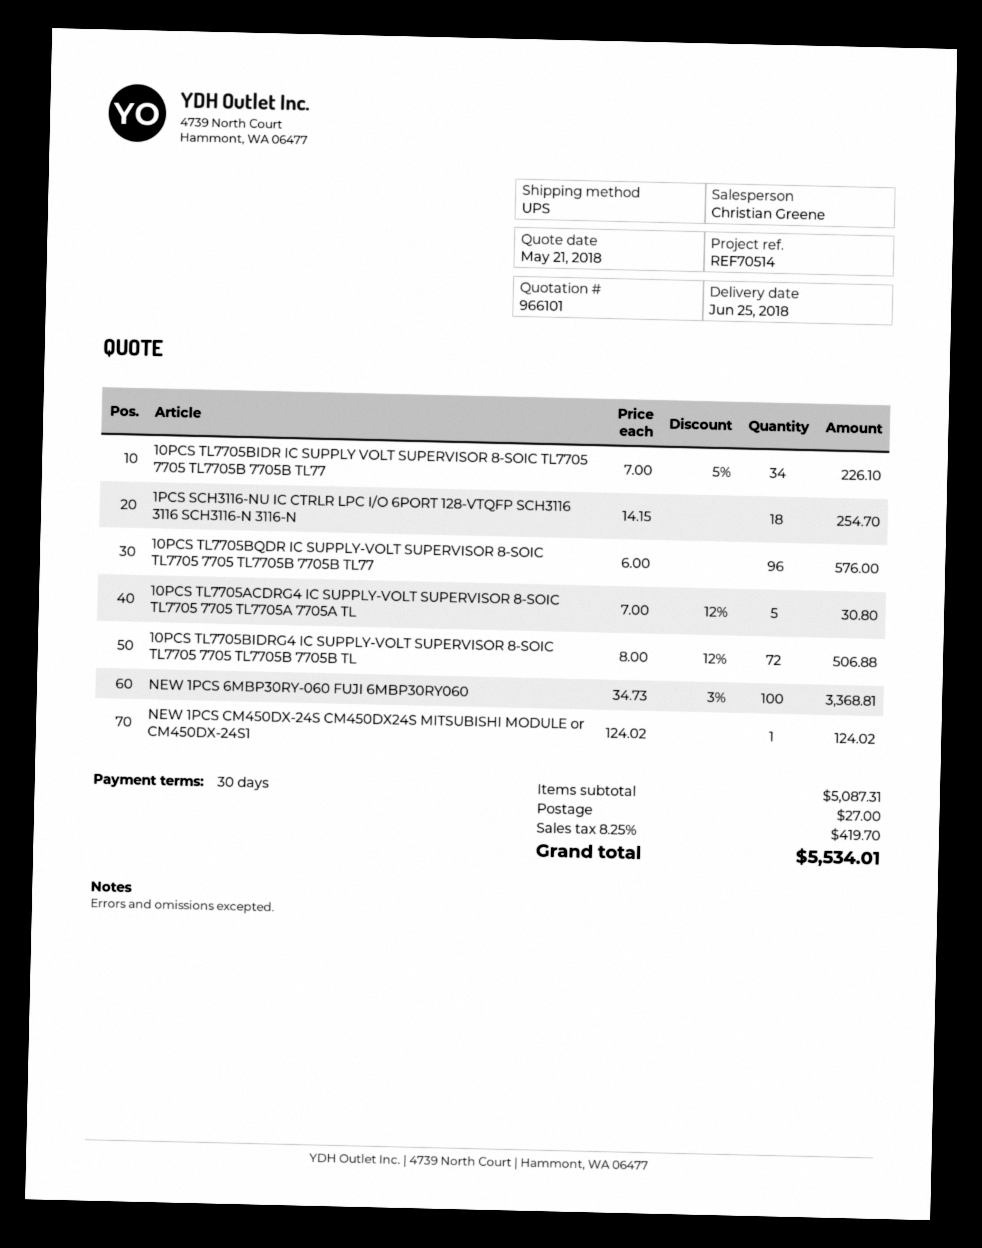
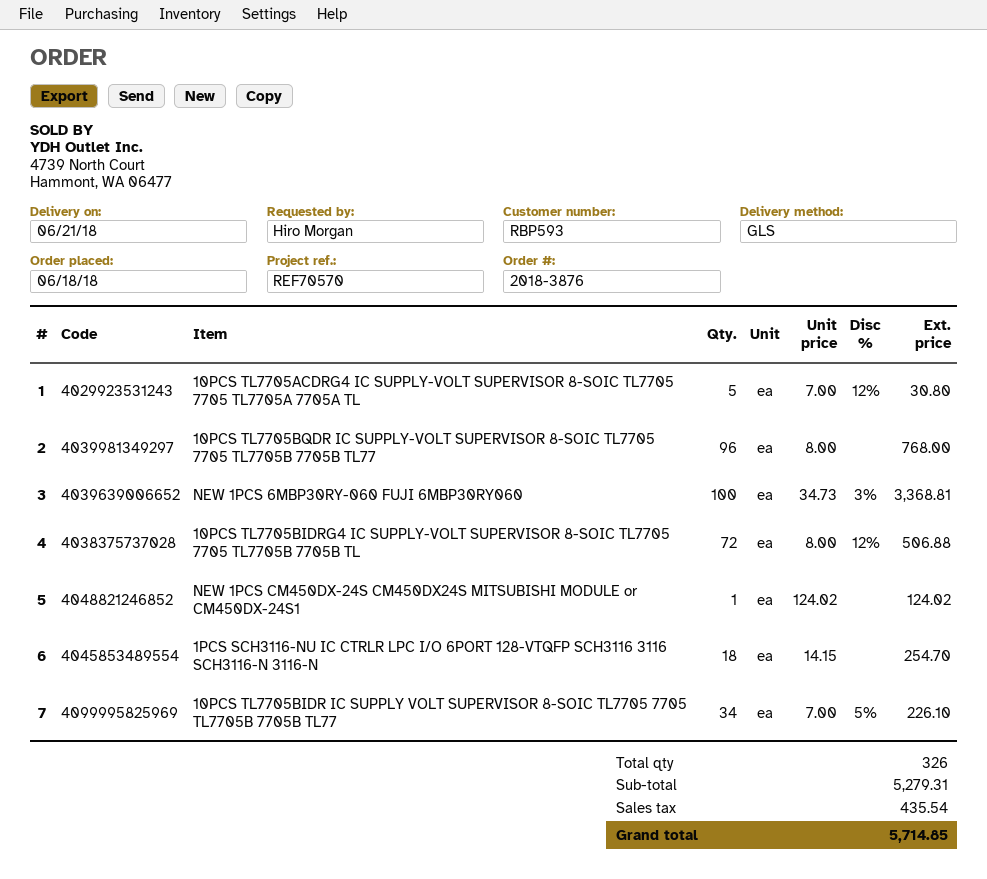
delivery date: 2018-06-25 -> 2018-06-21
reference: REF70514 -> REF70570
shipping method: UPS -> GLS
10PCS TL7705BQDR IC SUPPLY-VOLT SUPERVISOR 8-SOIC TL7705 7705 TL7705B 7705B TL77: 96 x 6.00 = 576.00 -> 96 x 8.00 = 768.00
subtotal: 5087.31 -> 5279.31
shipping: 27.00 -> none
tax: 419.70 -> 435.54
total: 5534.01 -> 5714.85

